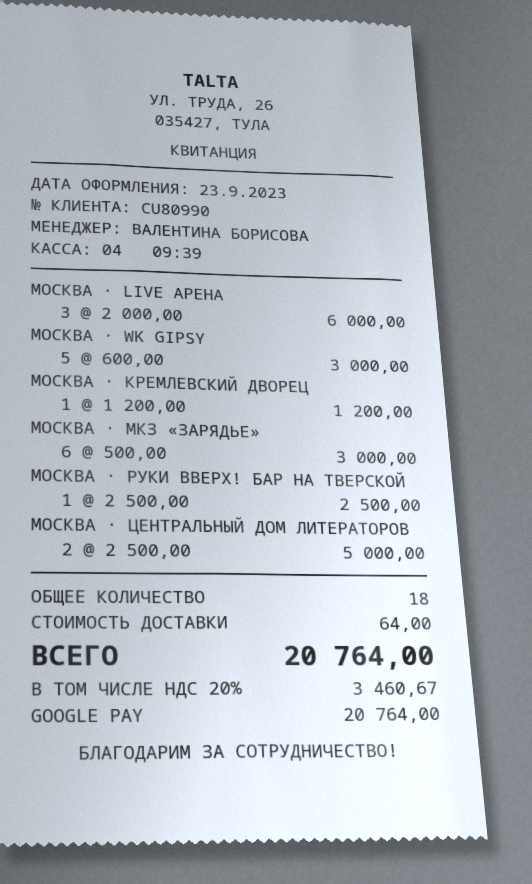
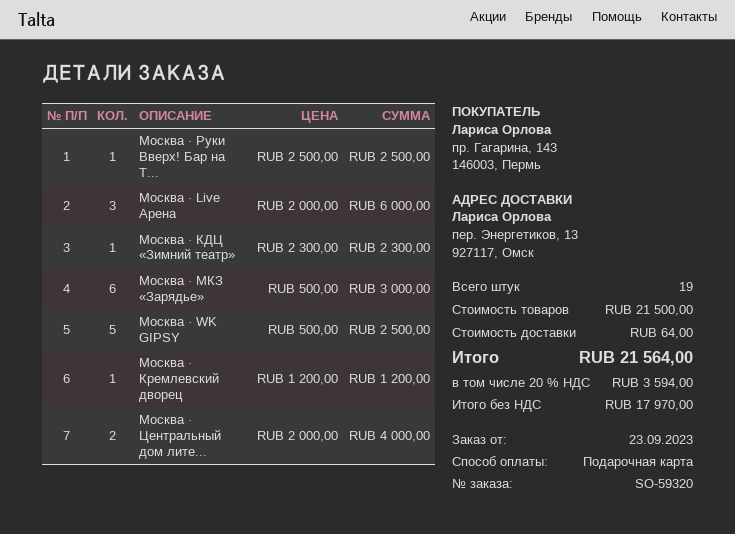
payment method: Google Pay -> gift card
МОСКВА · WK GIPSY: 5 x 600.00 = 3000.00 -> 5 x 500.00 = 2500.00
МОСКВА · ЦЕНТРАЛЬНЫЙ ДОМ ЛИТЕРАТОРОВ: 2 x 2500.00 = 5000.00 -> 2 x 2000.00 = 4000.00
Москва · КДЦ «Зимний театр»: none -> 1 x 2300.00 = 2300.00
total quantity: 18 -> 19
tax: 20% = 3460.67 -> 20% = 3594.00
total: 20764.00 -> 21564.00

